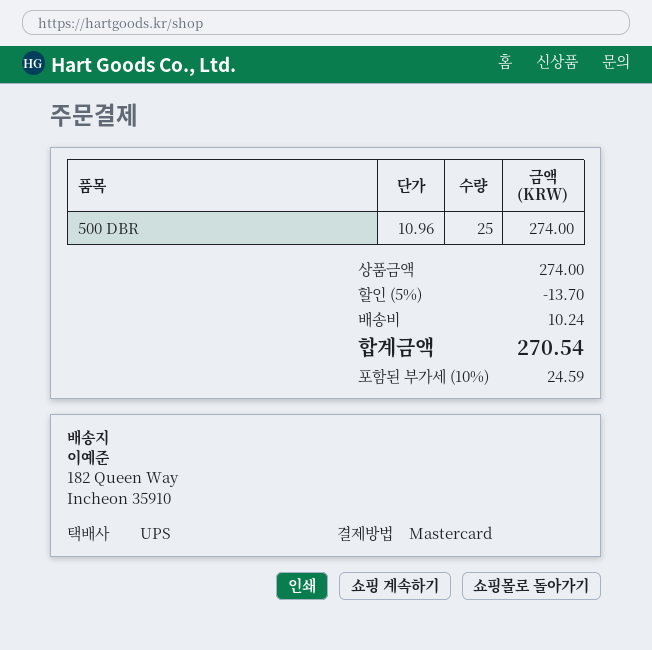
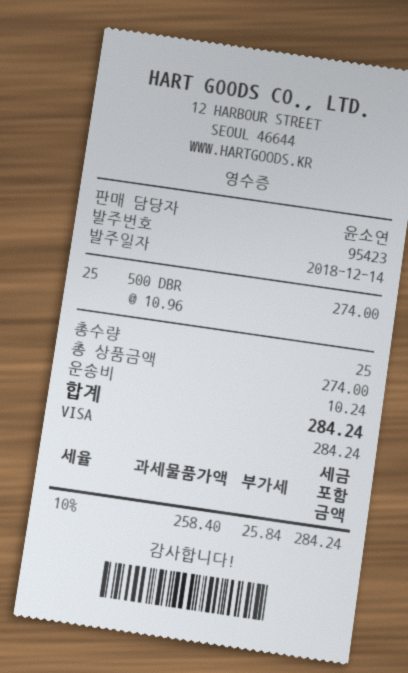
payment method: Mastercard -> Visa
discount: 5% = 13.70 -> none
tax: 10% = 24.59 -> 10% = 25.84
total: 270.54 -> 284.24

